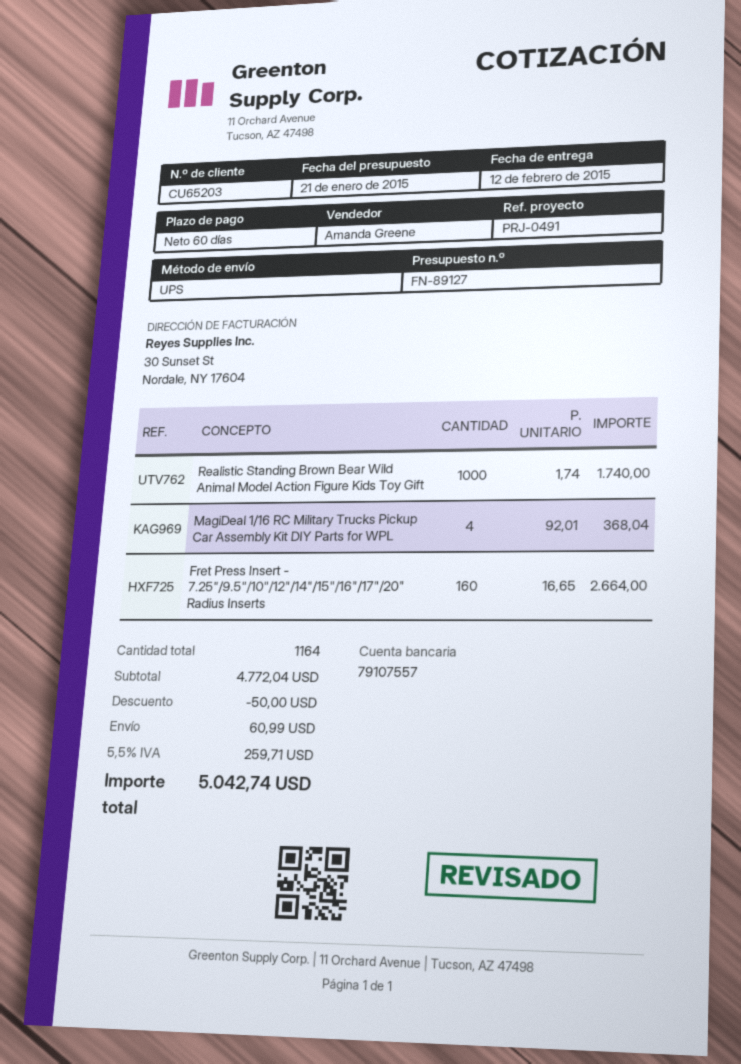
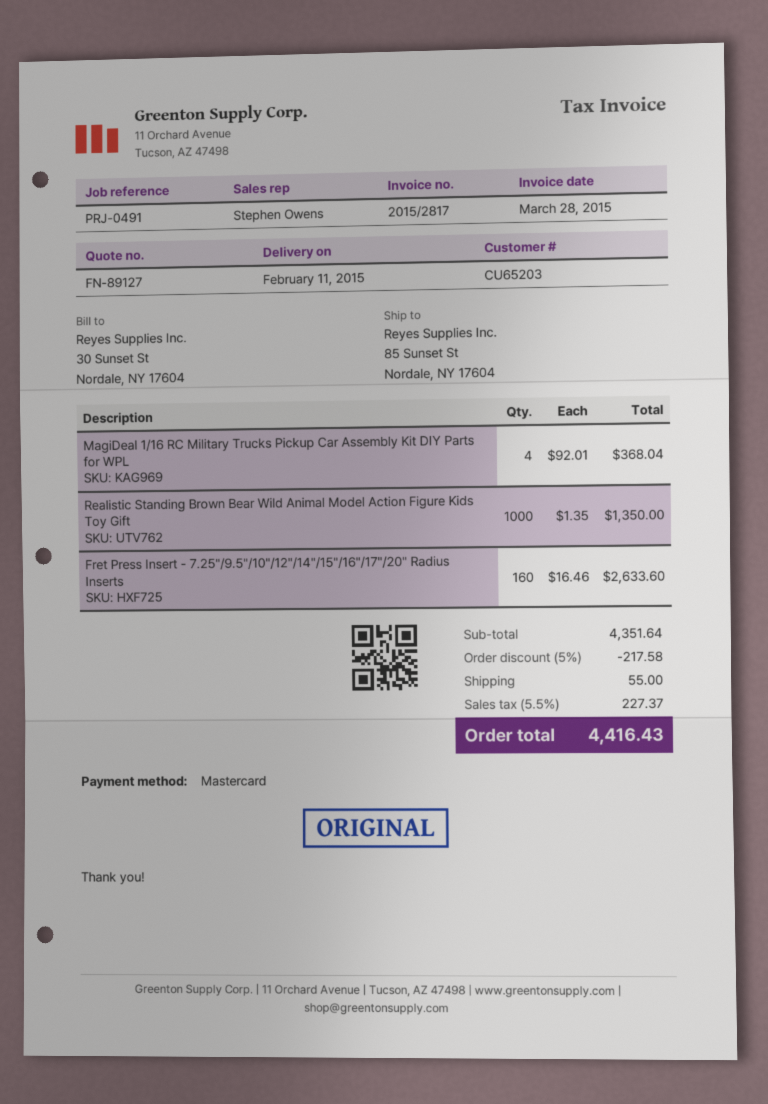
delivery date: 2015-02-12 -> 2015-02-11
sales rep: Amanda Greene -> Stephen Owens
Realistic Standing Brown Bear Wild Animal Model Action Figure Kids Toy Gift: 1000 x 1.74 = 1740.00 -> 1000 x 1.35 = 1350.00
Fret Press Insert - 7.25"/9.5"/10"/12"/14"/15"/16"/17"/20" Radius Inserts: 160 x 16.65 = 2664.00 -> 160 x 16.46 = 2633.60
subtotal: 4772.04 -> 4351.64
discount: 50.00 -> 217.58
shipping: 60.99 -> 55.00
tax: 5.5% = 259.71 -> 5.5% = 227.37
total: 5042.74 -> 4416.43

